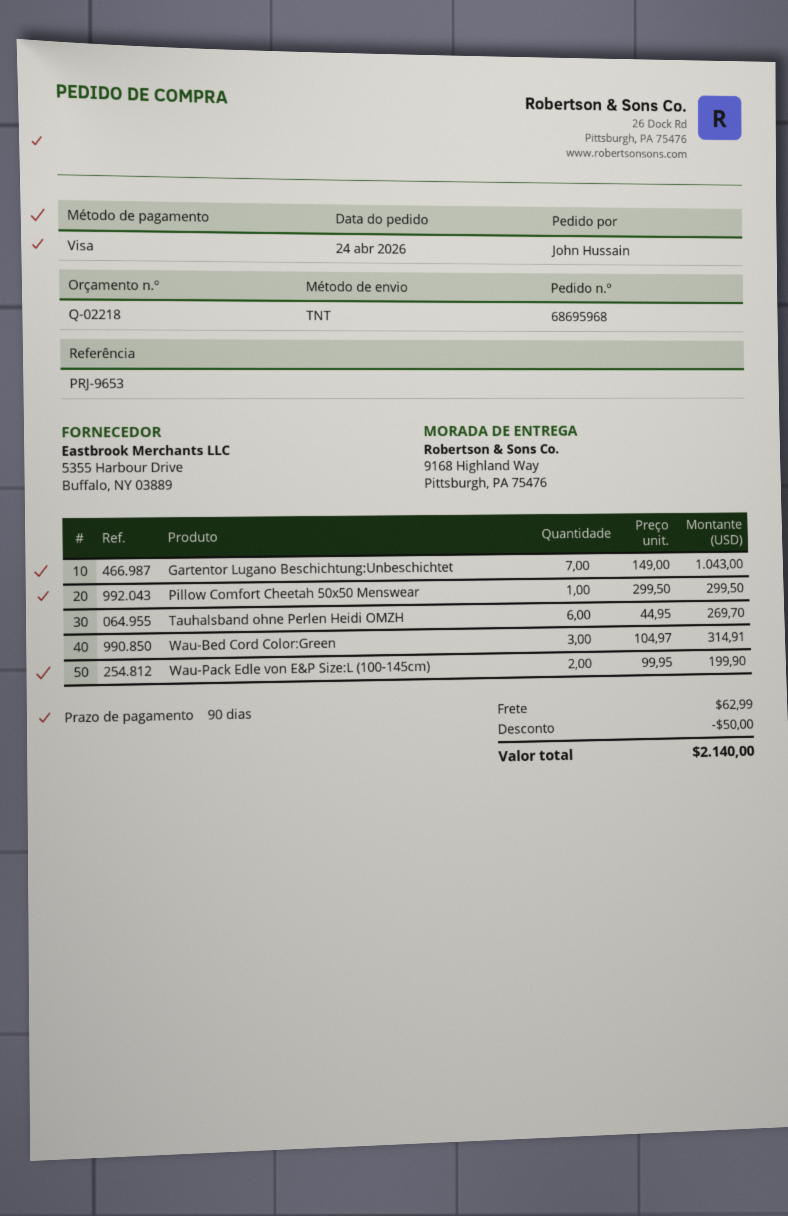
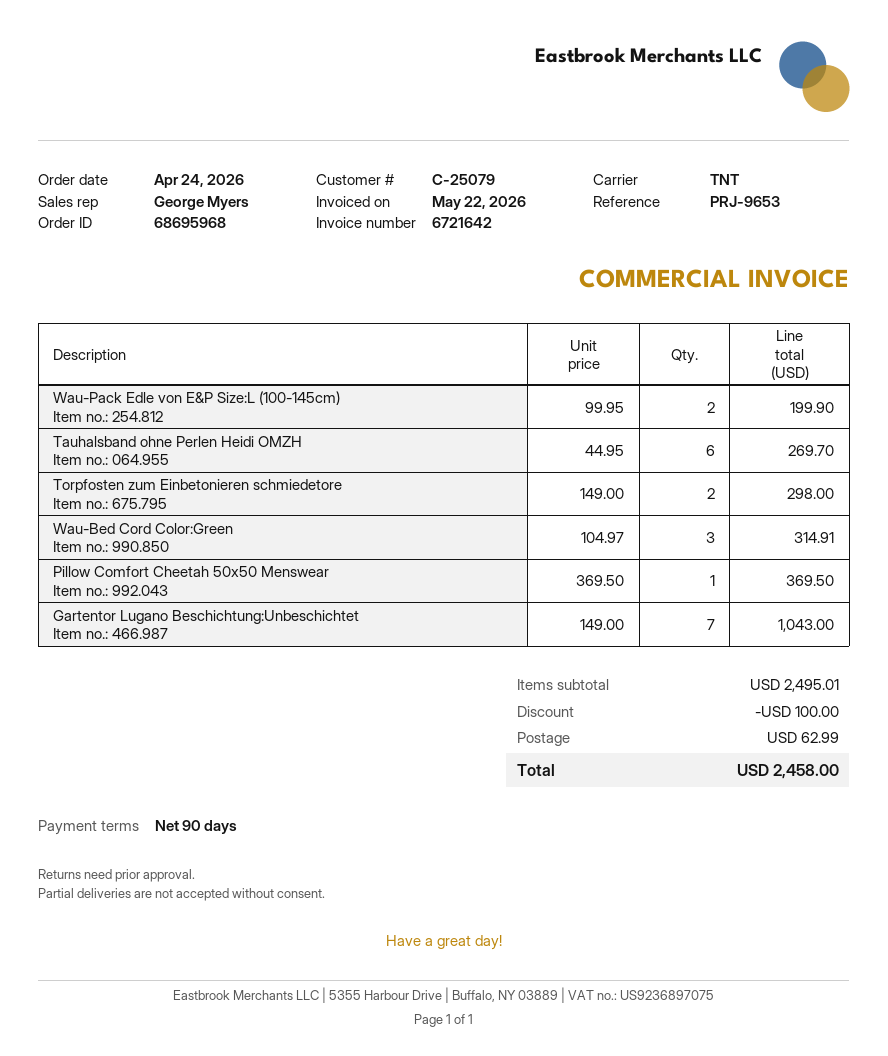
Pillow Comfort Cheetah 50x50 Menswear: 1 x 299.50 = 299.50 -> 1 x 369.50 = 369.50
Torpfosten zum Einbetonieren schmiedetore: none -> 2 x 149.00 = 298.00
discount: 50.00 -> 100.00
total: 2140.00 -> 2458.00

